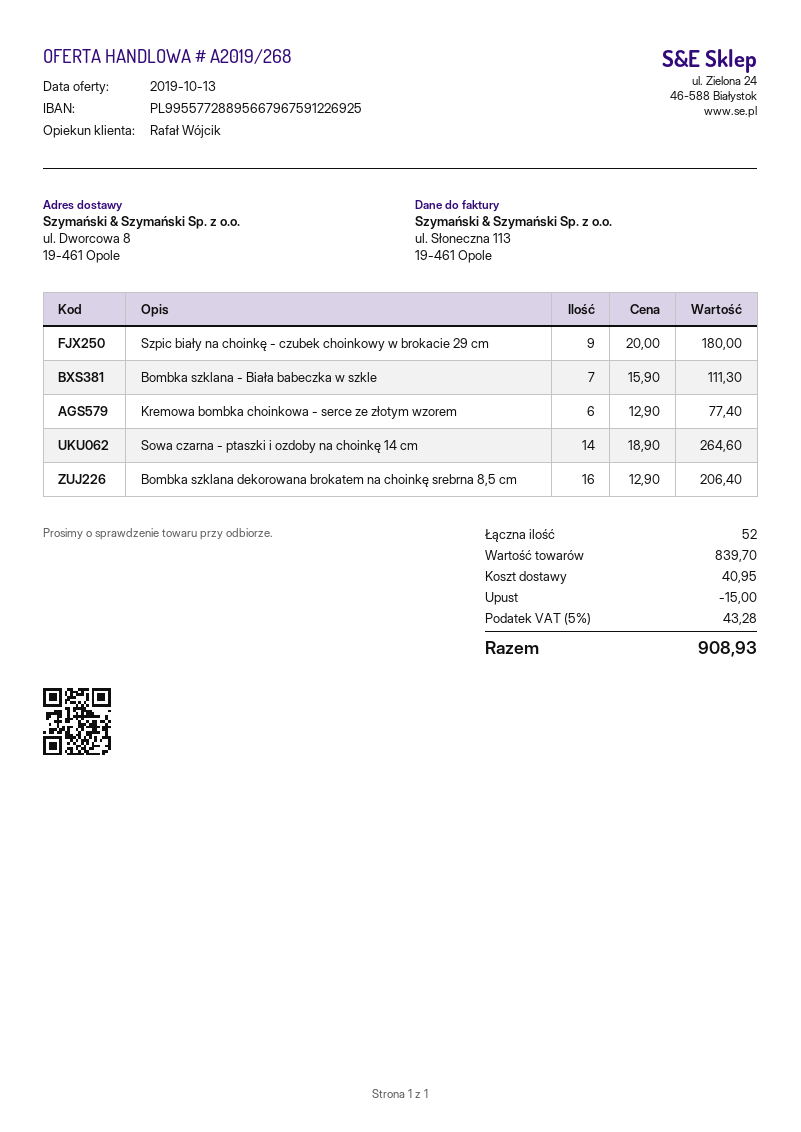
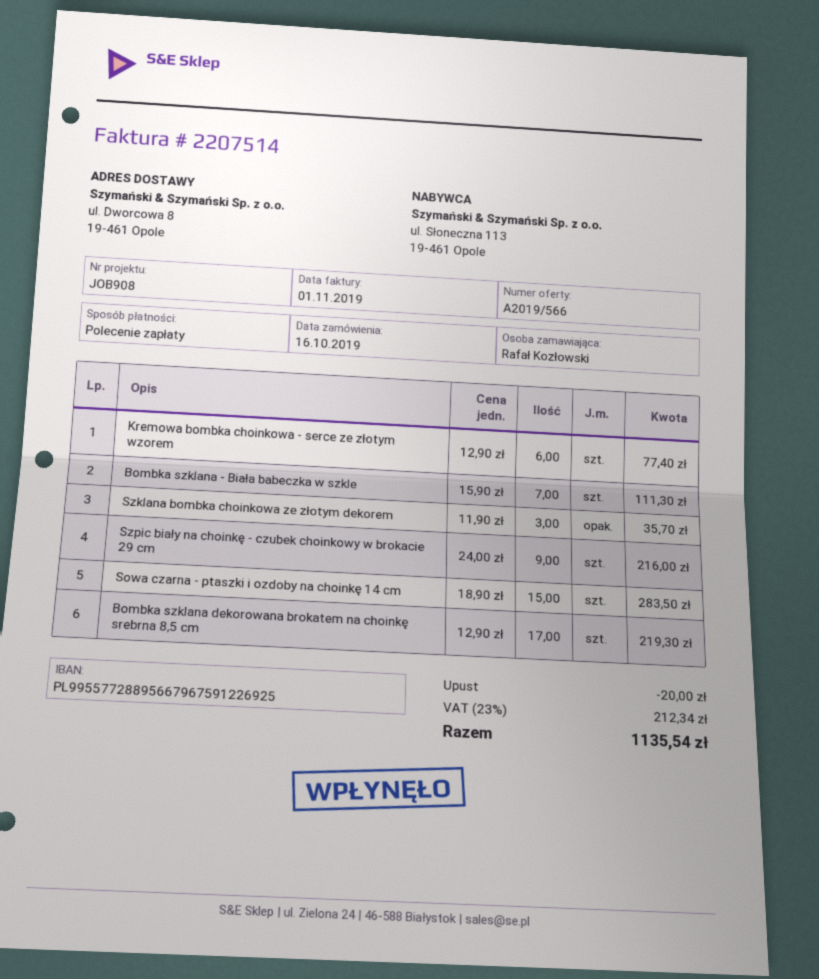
quote number: A2019/268 -> A2019/566
Szpic biały na choinkę - czubek choinkowy w brokacie 29 cm: 9 x 20.00 = 180.00 -> 9 x 24.00 = 216.00
Sowa czarna - ptaszki i ozdoby na choinkę 14 cm: 14 x 18.90 = 264.60 -> 15 x 18.90 = 283.50
Bombka szklana dekorowana brokatem na choinkę srebrna 8,5 cm: 16 x 12.90 = 206.40 -> 17 x 12.90 = 219.30
Szklana bombka choinkowa ze złotym dekorem: none -> 3 x 11.90 = 35.70
discount: 15.00 -> 20.00
shipping: 40.95 -> none
tax: 5% = 43.28 -> 23% = 212.34
total: 908.93 -> 1135.54

